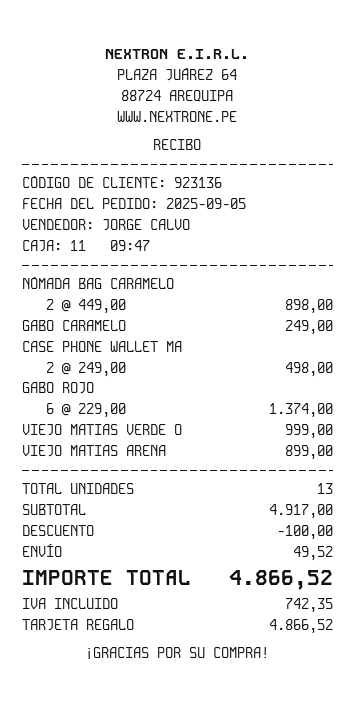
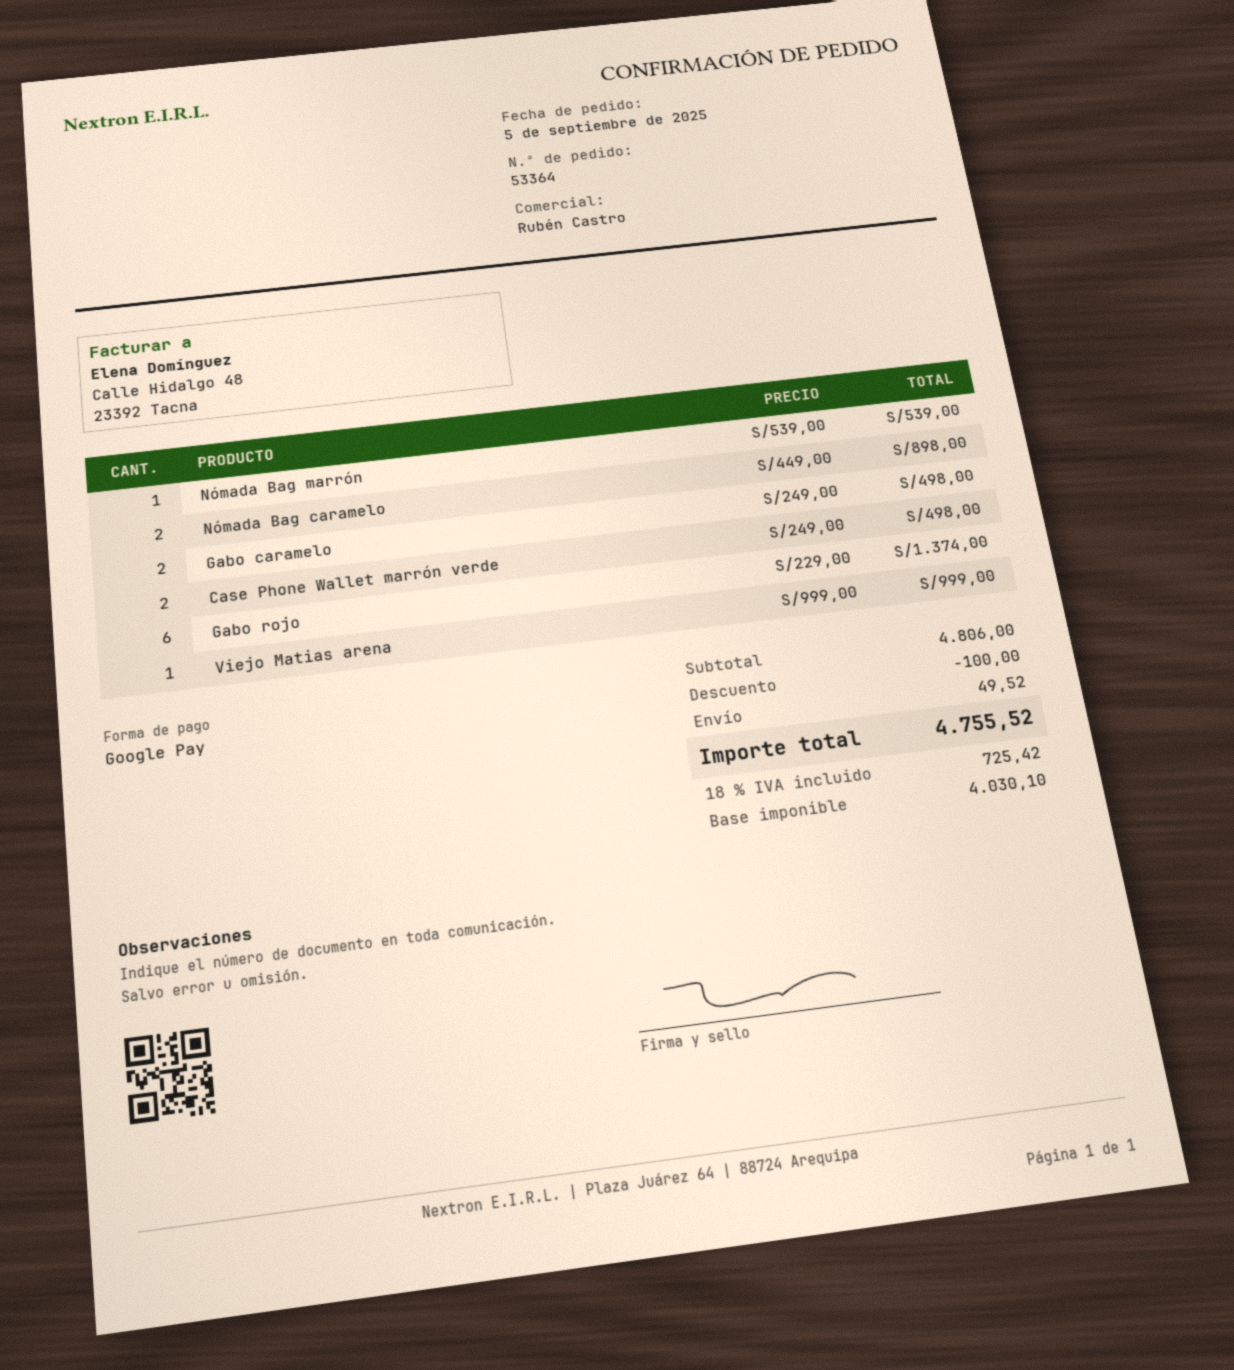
sales rep: JORGE CALVO -> Rubén Castro
payment method: gift card -> Google Pay
GABO CARAMELO: 1 x 249.00 = 249.00 -> 2 x 249.00 = 498.00
VIEJO MATIAS VERDE O: 1 x 999.00 = 999.00 -> none
VIEJO MATIAS ARENA: 1 x 899.00 = 899.00 -> 1 x 999.00 = 999.00
Nómada Bag marrón: none -> 1 x 539.00 = 539.00
subtotal: 4917.00 -> 4806.00
tax: 742.35 -> 725.42
total: 4866.52 -> 4755.52

